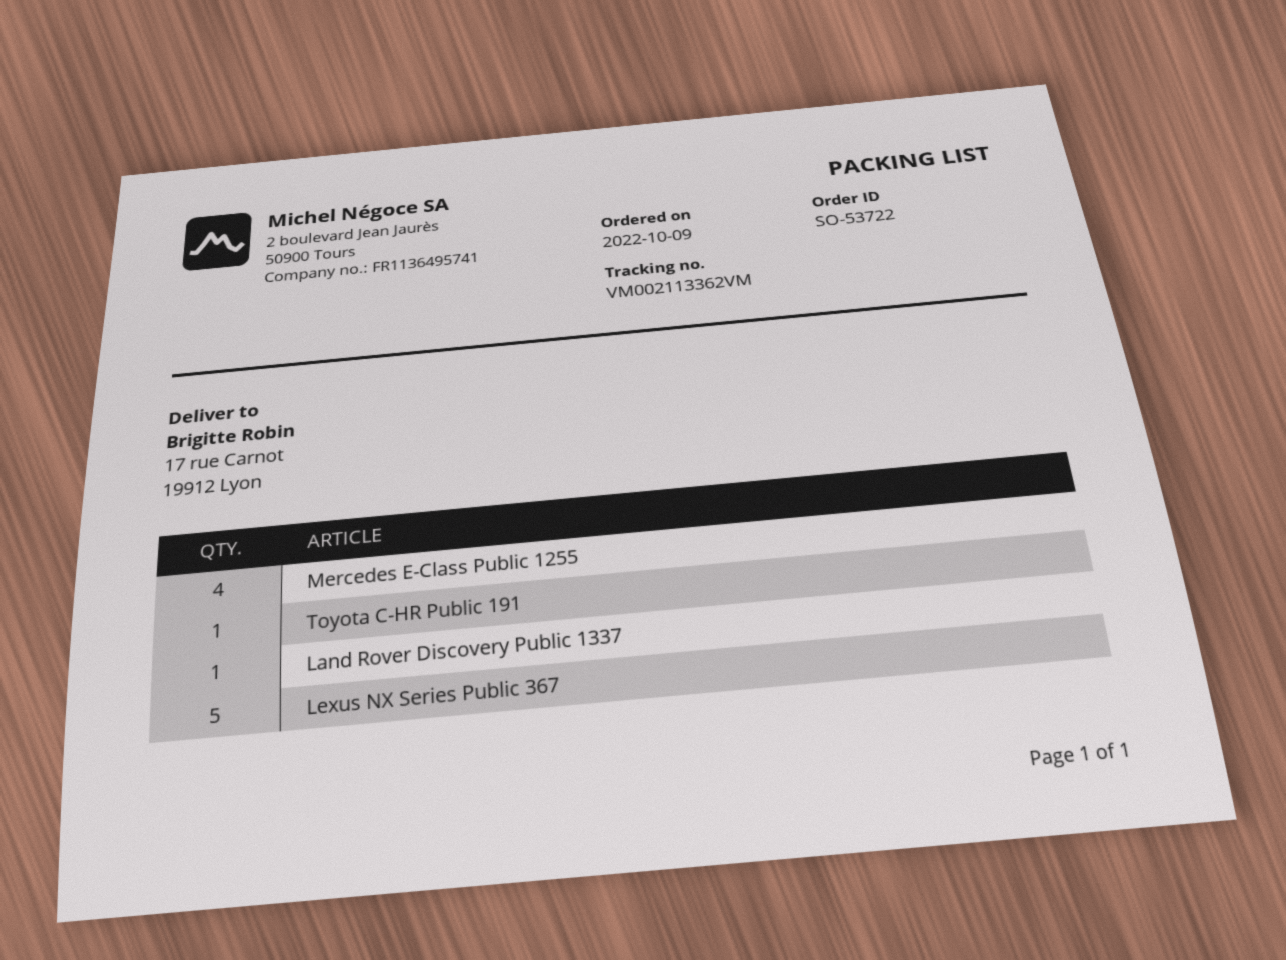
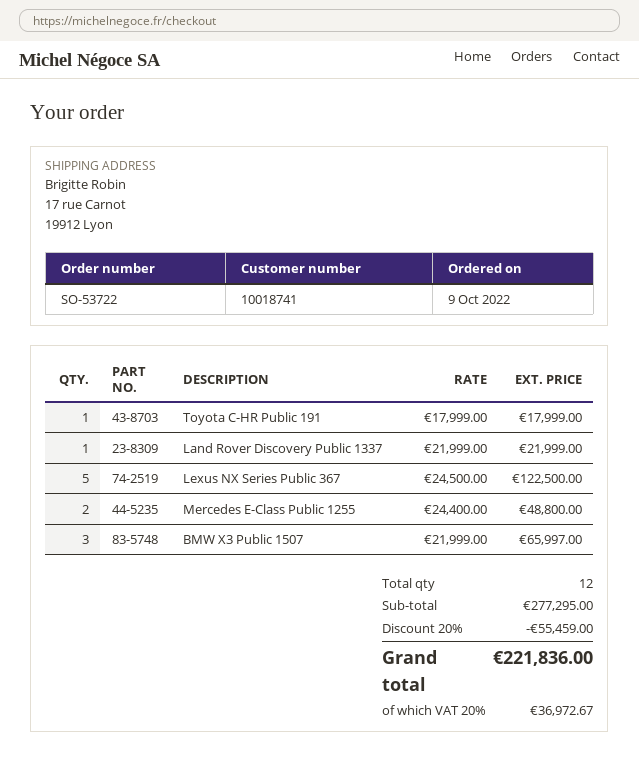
Mercedes E-Class Public 1255: 4 -> 2
BMW X3 Public 1507: none -> 3

